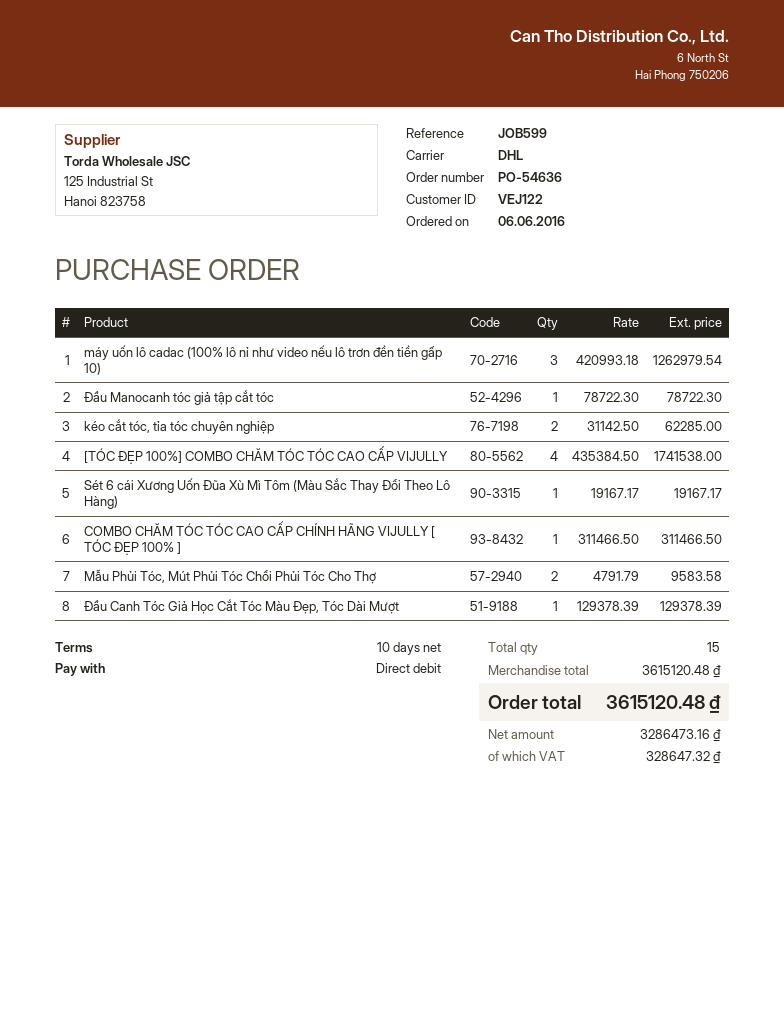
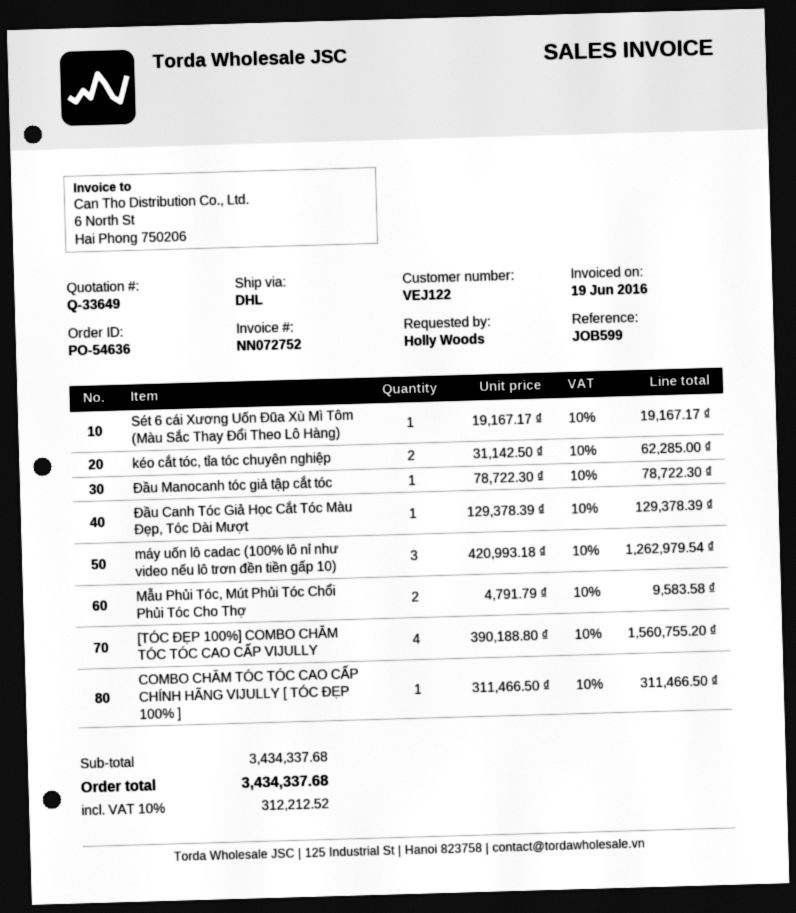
[TÓC ĐẸP 100%] COMBO CHĂM TÓC TÓC CAO CẤP VIJULLY: 4 x 435384.50 = 1741538.00 -> 4 x 390188.80 = 1560755.20
subtotal: 3615120.48 -> 3434337.68
tax: 328647.32 -> 312212.52
total: 3615120.48 -> 3434337.68

